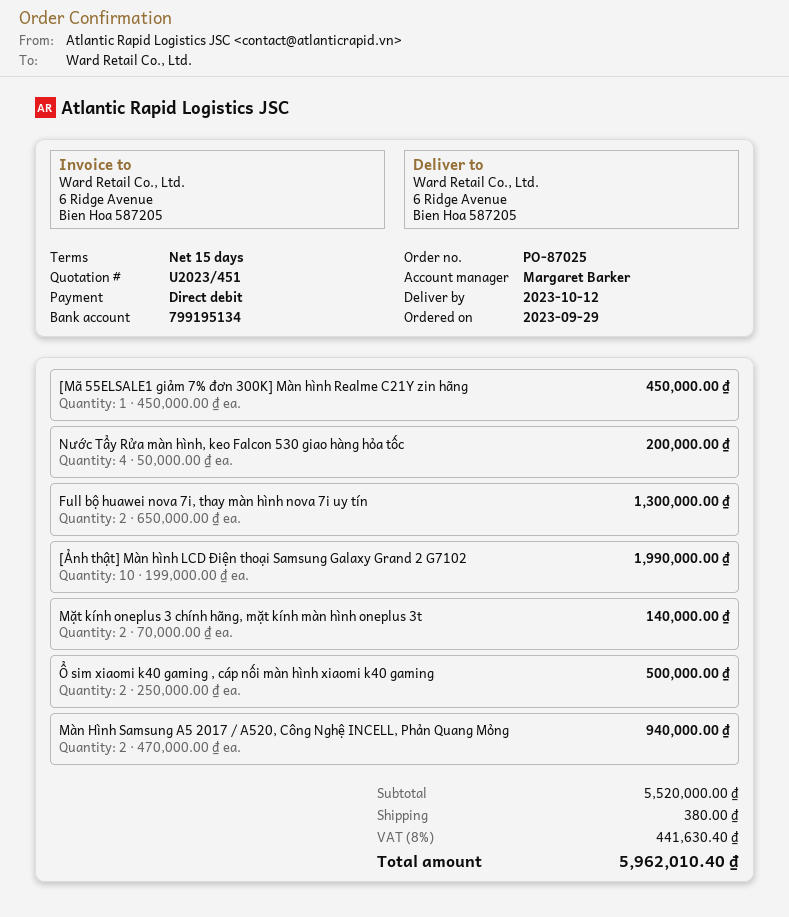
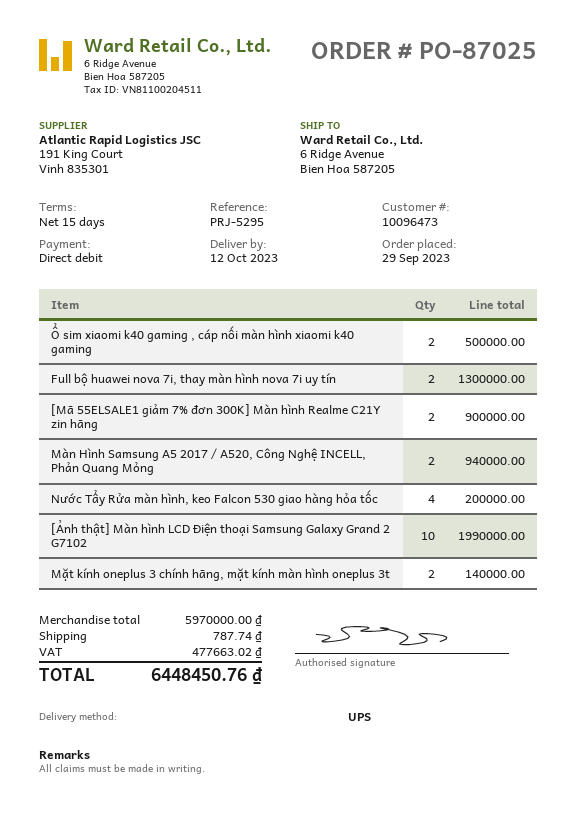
[Mã 55ELSALE1 giảm 7% đơn 300K] Màn hình Realme C21Y zin hãng: 1 for 450000.00 -> 2 for 900000.00
subtotal: 5520000.00 -> 5970000.00
shipping: 380.00 -> 787.74
tax: 441630.40 -> 477663.02
total: 5962010.40 -> 6448450.76

